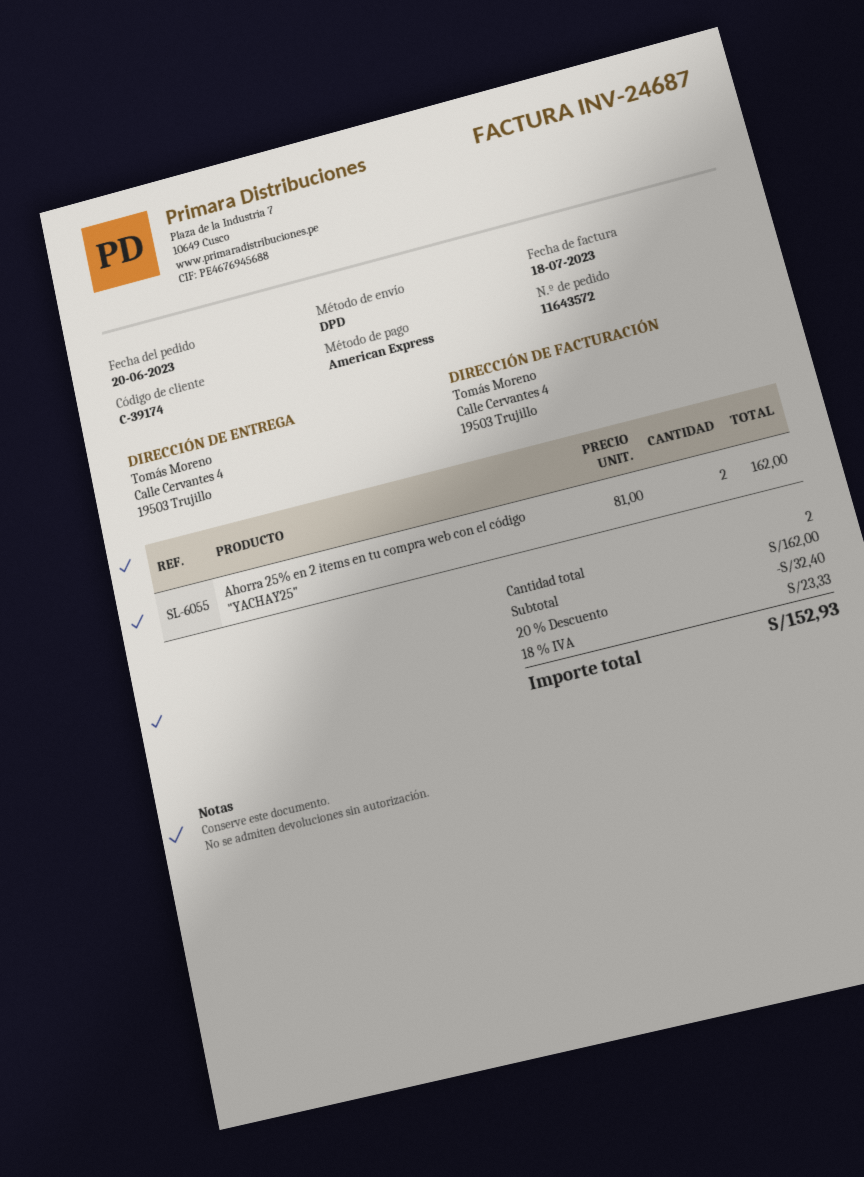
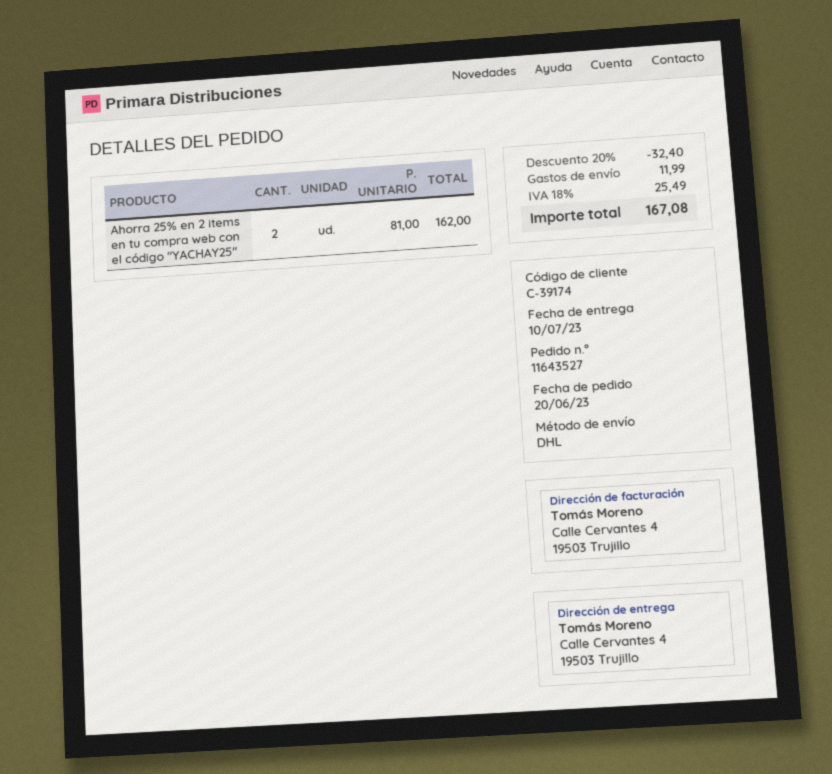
order number: 11643572 -> 11643527
shipping method: DPD -> DHL
shipping: none -> 11.99
tax: 18% = 23.33 -> 18% = 25.49
total: 152.93 -> 167.08

